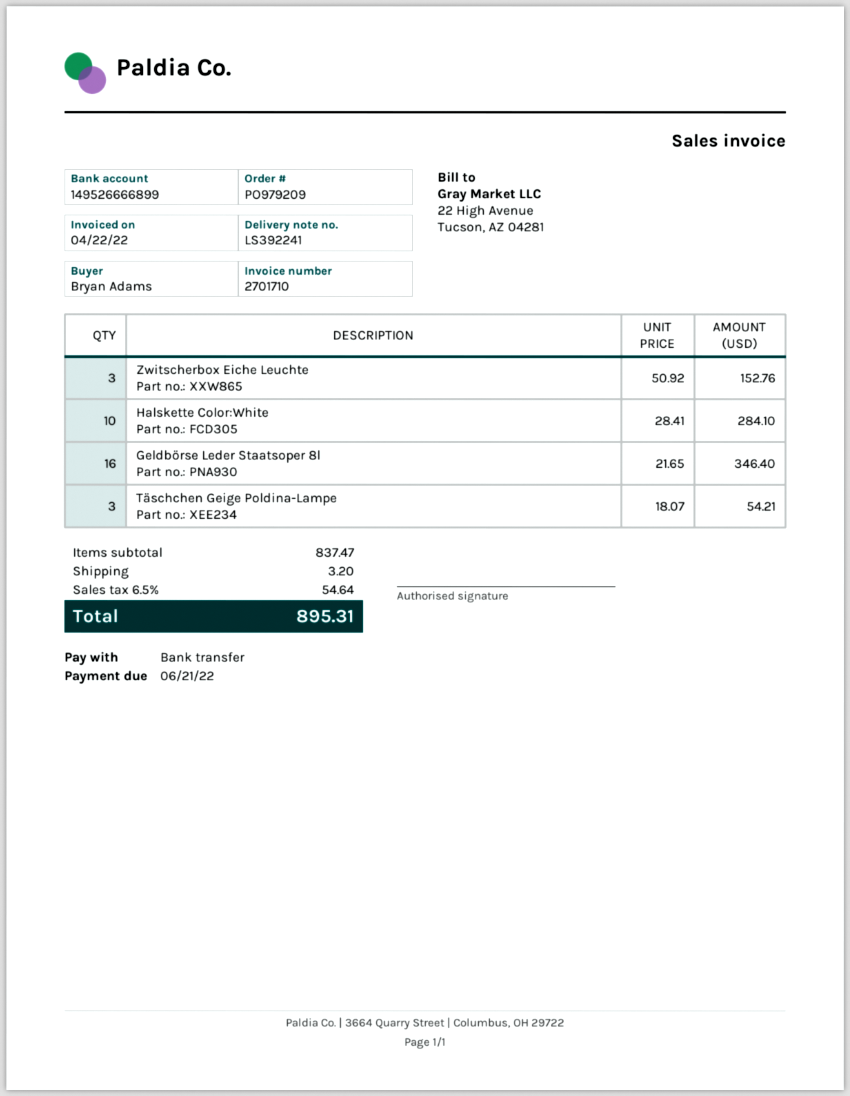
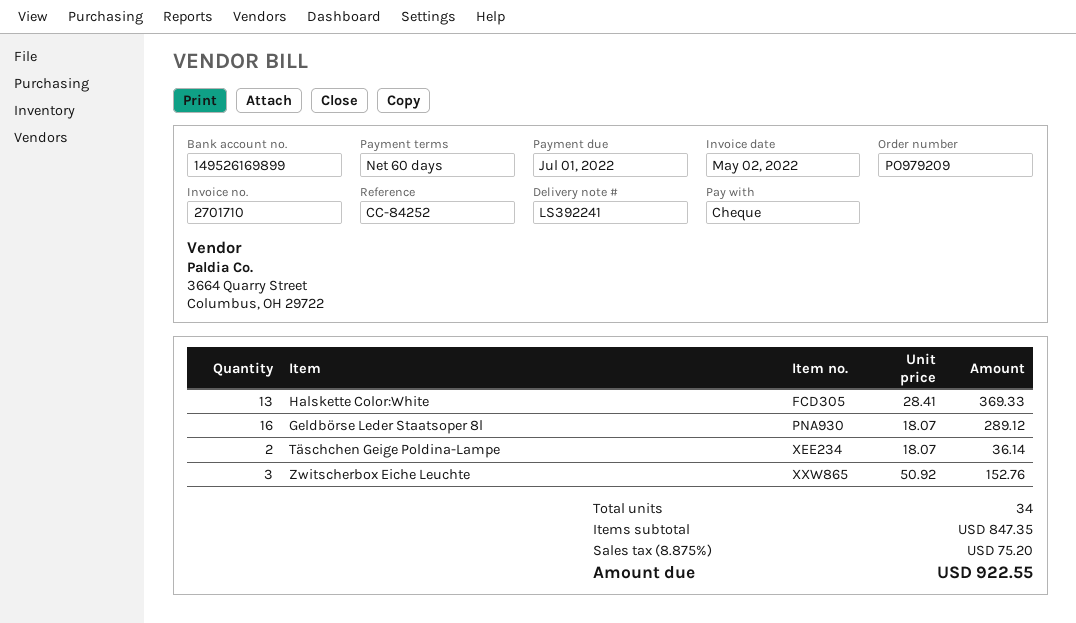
invoice date: 2022-04-22 -> 2022-05-02
due date: 2022-06-21 -> 2022-07-01
payment method: bank transfer -> cheque
bank account: 149526666899 -> 149526169899
Halskette Color:White: 10 x 28.41 = 284.10 -> 13 x 28.41 = 369.33
Geldbörse Leder Staatsoper 8l: 16 x 21.65 = 346.40 -> 16 x 18.07 = 289.12
Täschchen Geige Poldina-Lampe: 3 x 18.07 = 54.21 -> 2 x 18.07 = 36.14
subtotal: 837.47 -> 847.35
shipping: 3.20 -> none
tax: 6.5% = 54.64 -> 8.875% = 75.20
total: 895.31 -> 922.55

